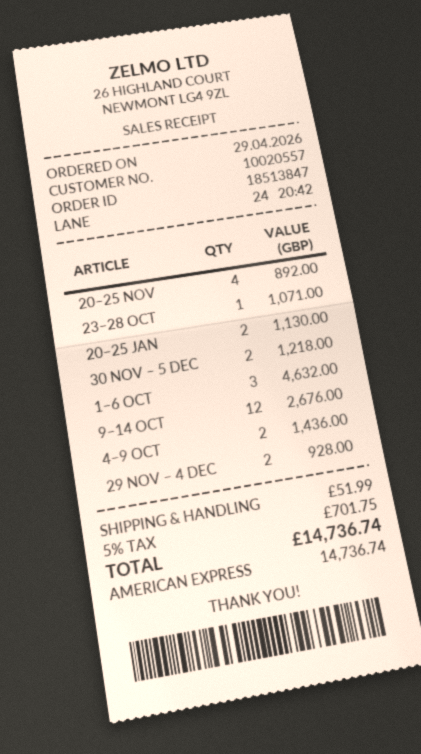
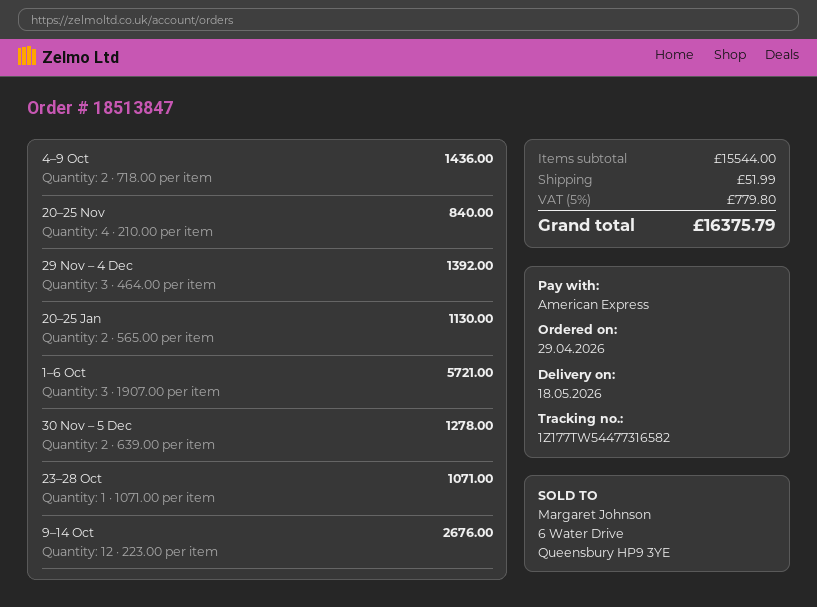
20–25 NOV: 4 for 892.00 -> 4 for 840.00
30 NOV – 5 DEC: 2 for 1218.00 -> 2 for 1278.00
1–6 OCT: 3 for 4632.00 -> 3 for 5721.00
29 NOV – 4 DEC: 2 for 928.00 -> 3 for 1392.00
tax: 5% = 701.75 -> 5% = 779.80
total: 14736.74 -> 16375.79

